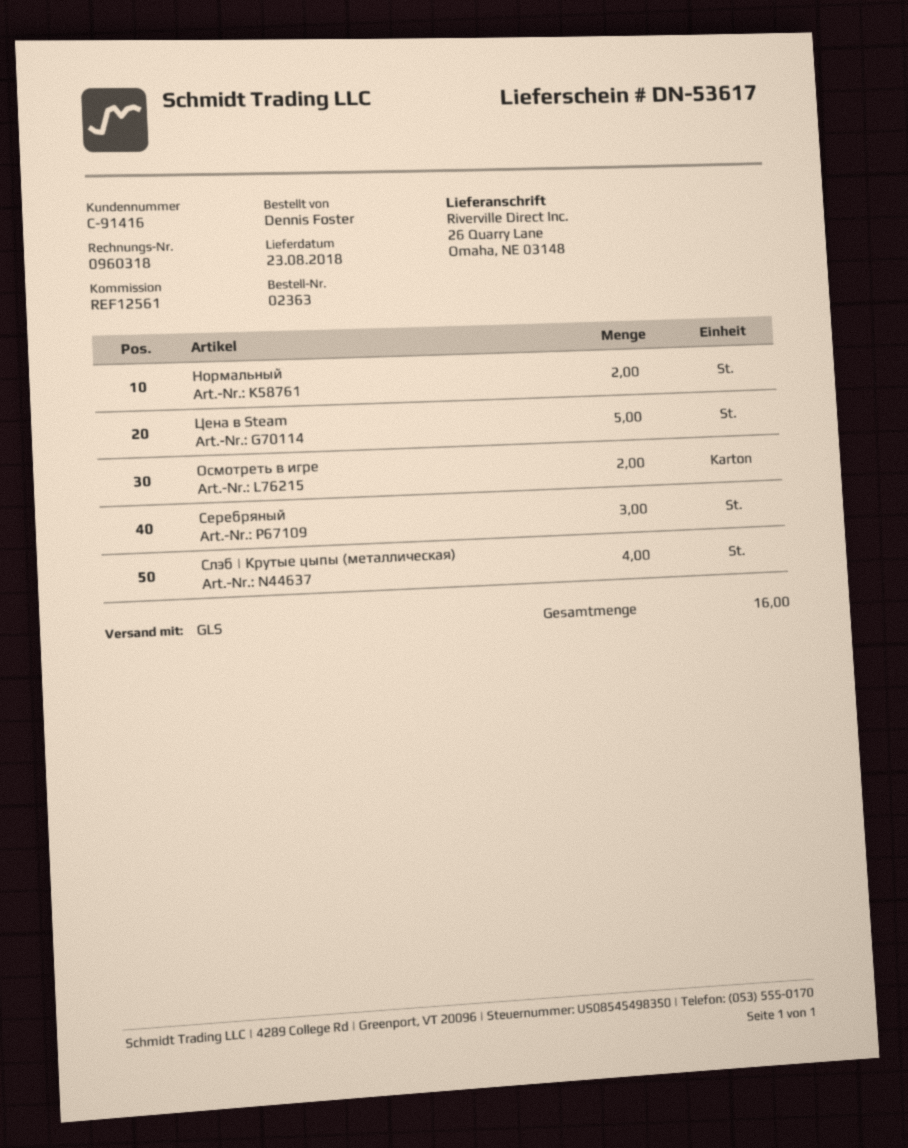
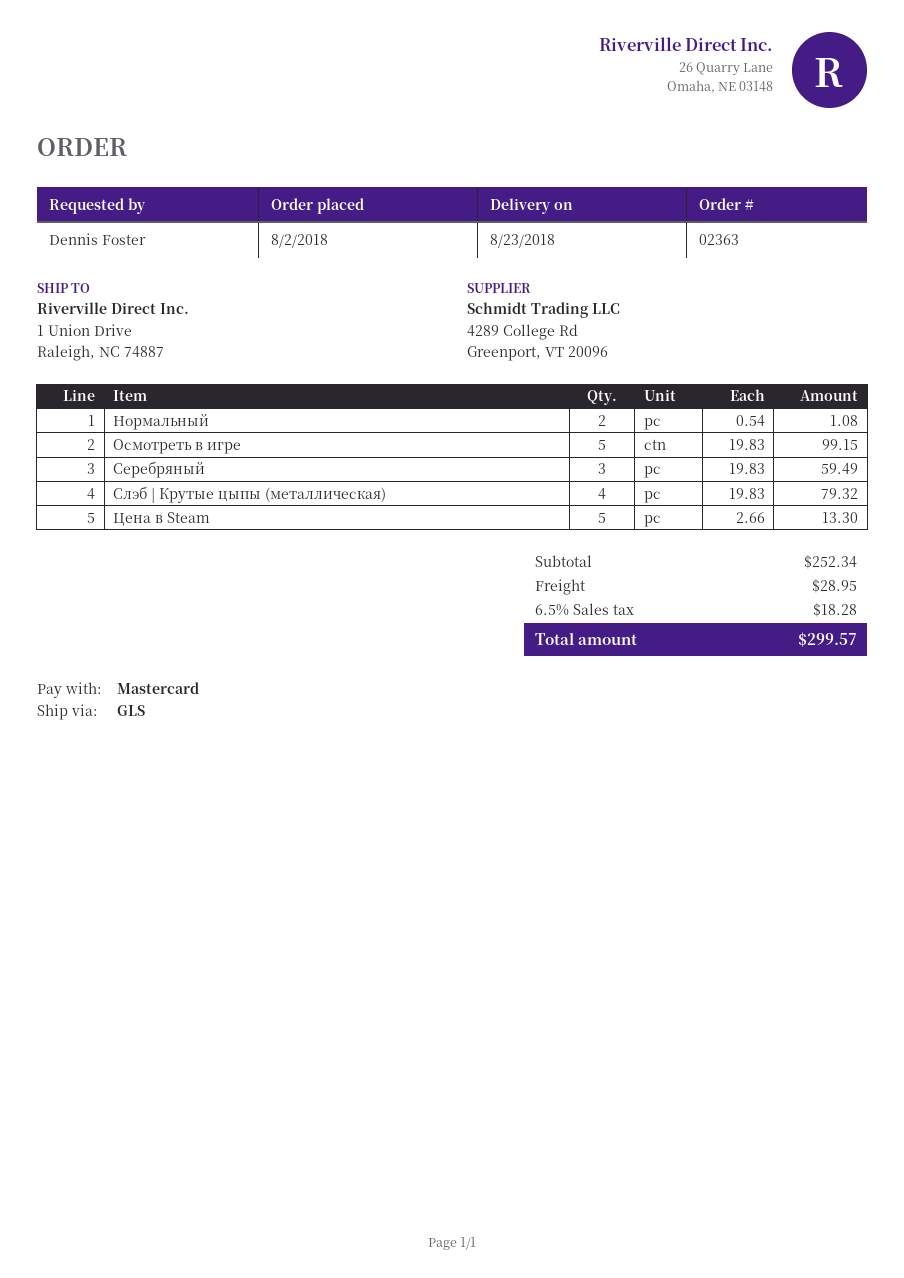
ship to: 26 Quarry Lane, Omaha, NE 03148 -> 1 Union Drive, Raleigh, NC 74887
Осмотреть в игре: 2 -> 5

